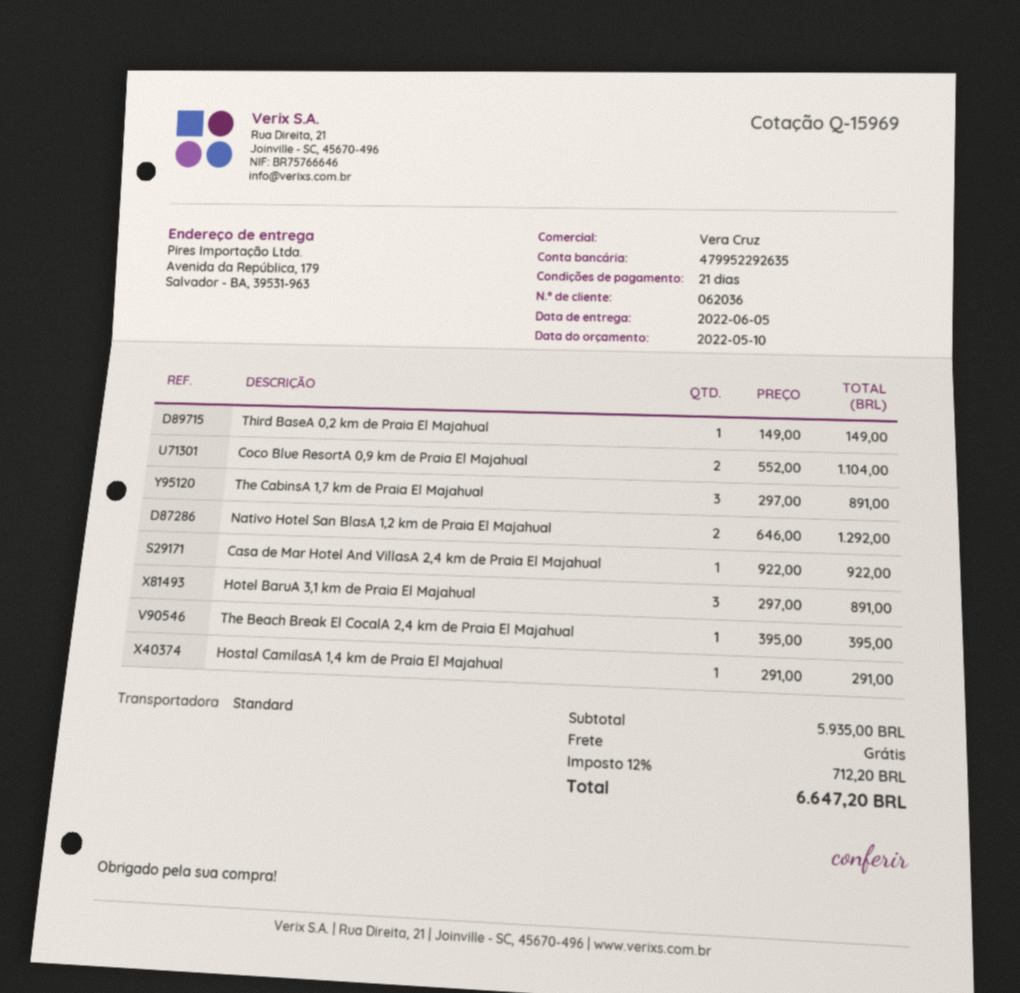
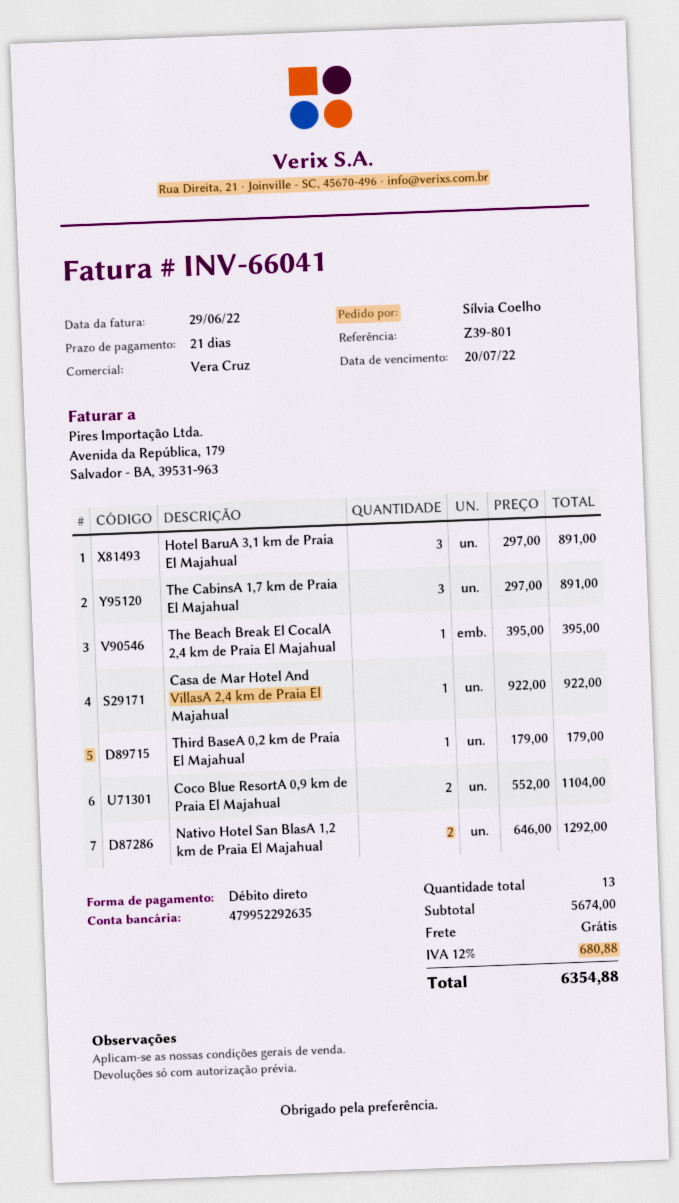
Third BaseA 0,2 km de Praia El Majahual: 1 x 149.00 = 149.00 -> 1 x 179.00 = 179.00
Hostal CamilasA 1,4 km de Praia El Majahual: 1 x 291.00 = 291.00 -> none
subtotal: 5935.00 -> 5674.00
tax: 12% = 712.20 -> 12% = 680.88
total: 6647.20 -> 6354.88

